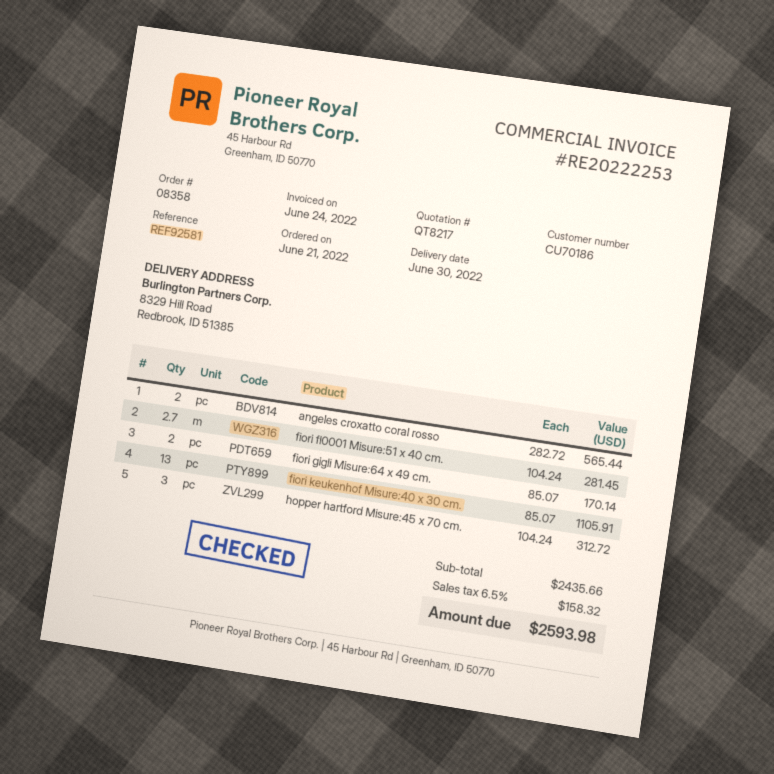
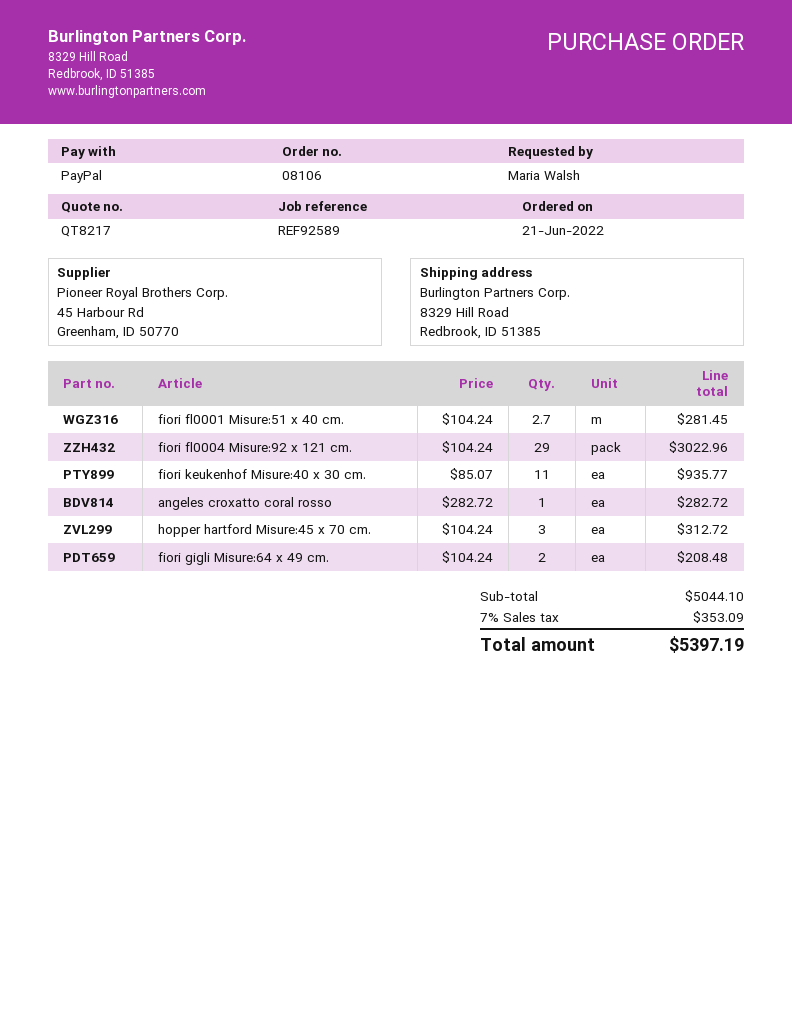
order number: 08358 -> 08106
reference: REF92581 -> REF92589
angeles croxatto coral rosso: 2 x 282.72 = 565.44 -> 1 x 282.72 = 282.72
fiori gigli Misure:64 x 49 cm.: 2 x 85.07 = 170.14 -> 2 x 104.24 = 208.48
fiori keukenhof Misure:40 x 30 cm.: 13 x 85.07 = 1105.91 -> 11 x 85.07 = 935.77
fiori fl0004 Misure:92 x 121 cm.: none -> 29 x 104.24 = 3022.96
subtotal: 2435.66 -> 5044.10
tax: 6.5% = 158.32 -> 7% = 353.09
total: 2593.98 -> 5397.19

